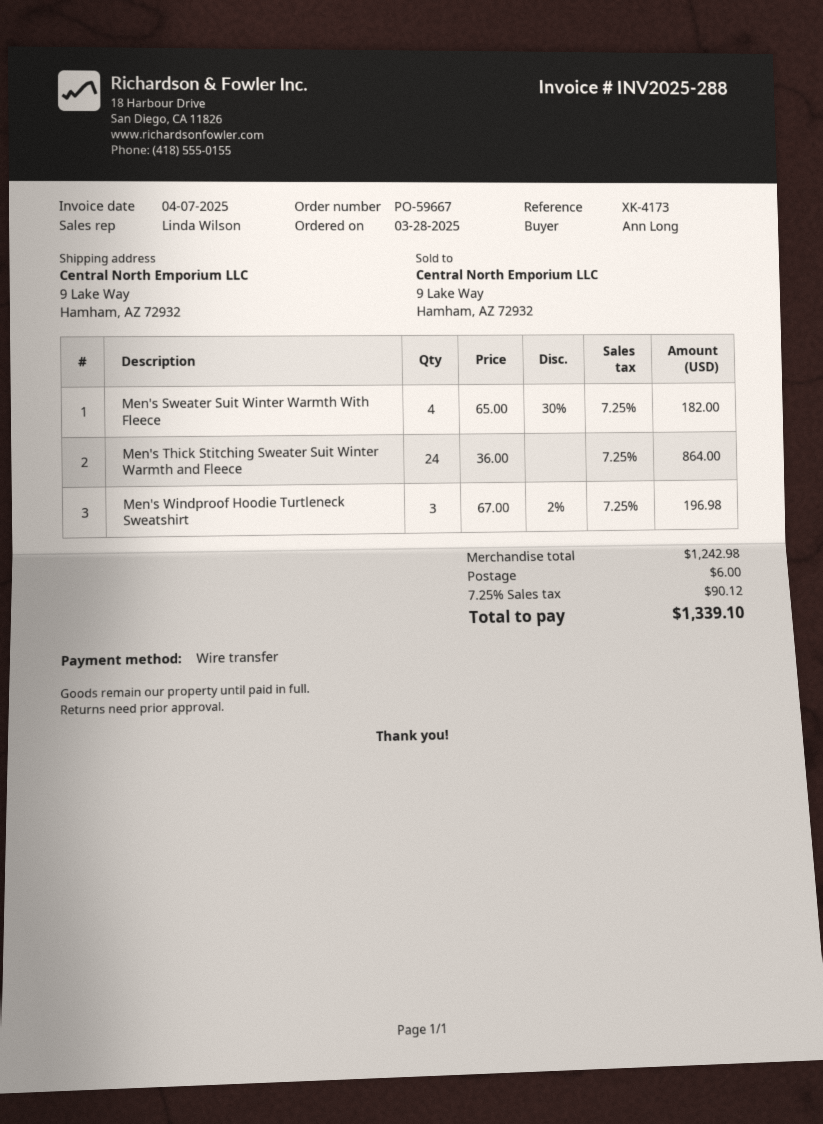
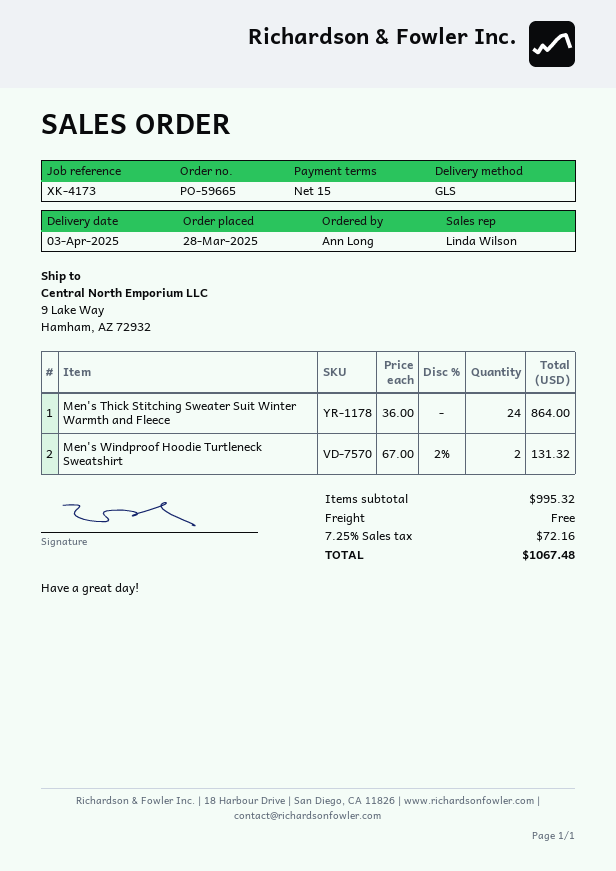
order number: PO-59667 -> PO-59665
Men's Sweater Suit Winter Warmth With Fleece: 4 x 65.00 - 30% = 182.00 -> none
Men's Windproof Hoodie Turtleneck Sweatshirt: 3 x 67.00 - 2% = 196.98 -> 2 x 67.00 - 2% = 131.32
subtotal: 1242.98 -> 995.32
shipping: 6.00 -> 0.00
tax: 7.25% = 90.12 -> 7.25% = 72.16
total: 1339.10 -> 1067.48

